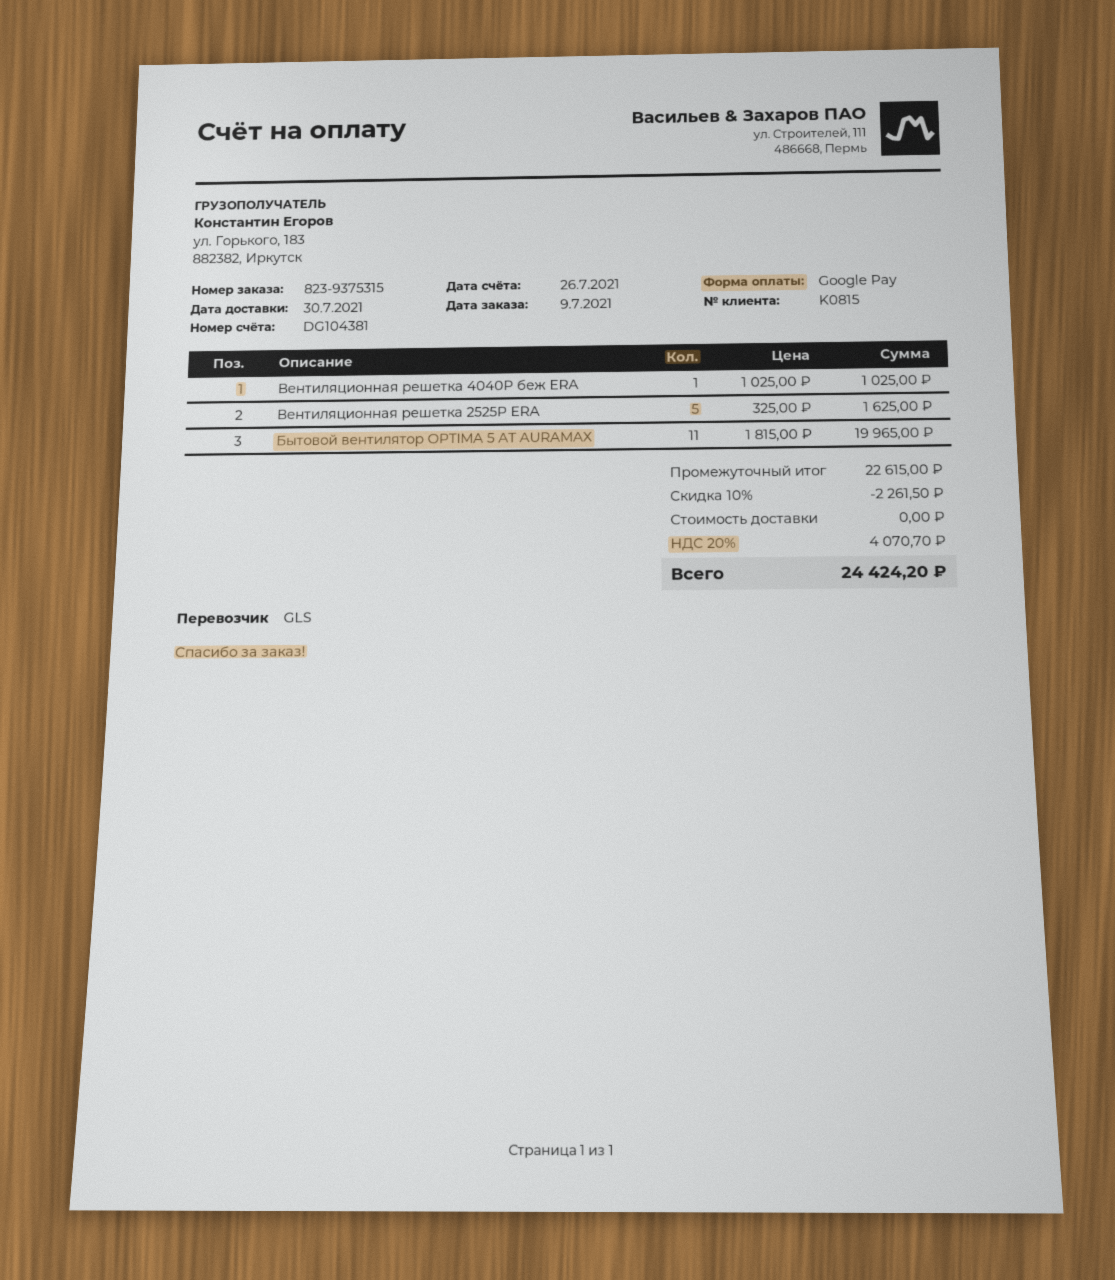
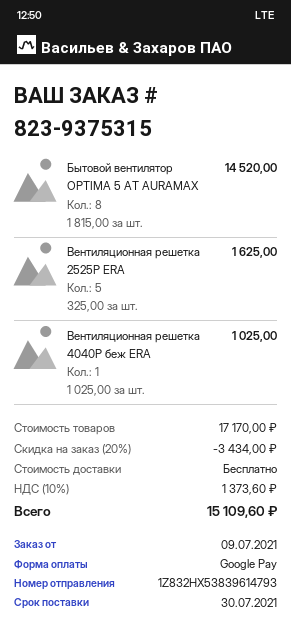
Бытовой вентилятор OPTIMA 5 AT AURAMAX: 11 x 1815.00 = 19965.00 -> 8 x 1815.00 = 14520.00
subtotal: 22615.00 -> 17170.00
discount: 10% = 2261.50 -> 20% = 3434.00
tax: 20% = 4070.70 -> 10% = 1373.60
total: 24424.20 -> 15109.60

